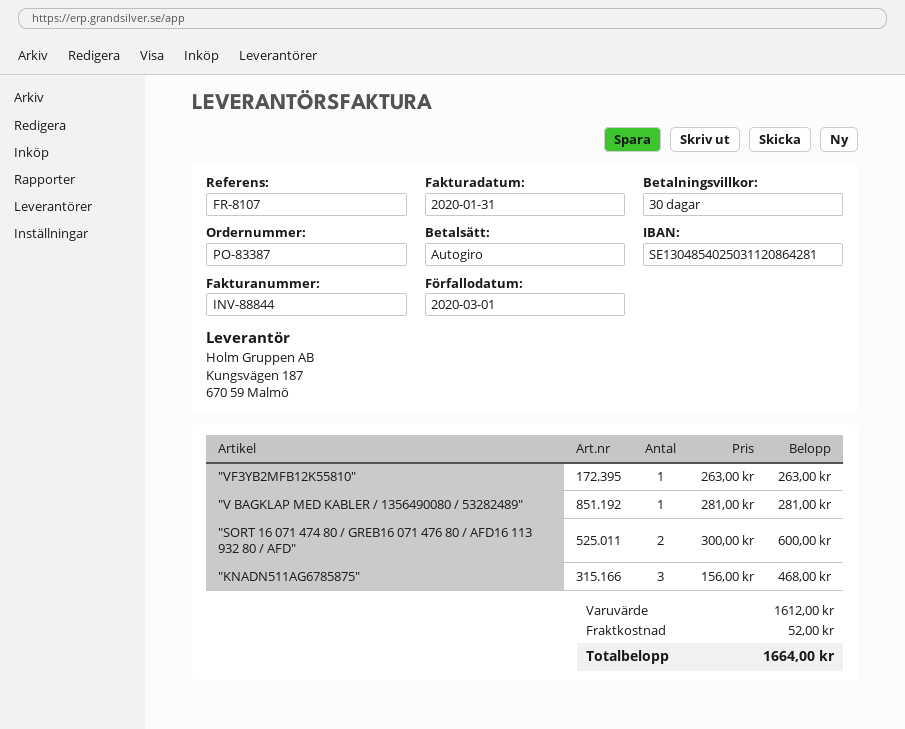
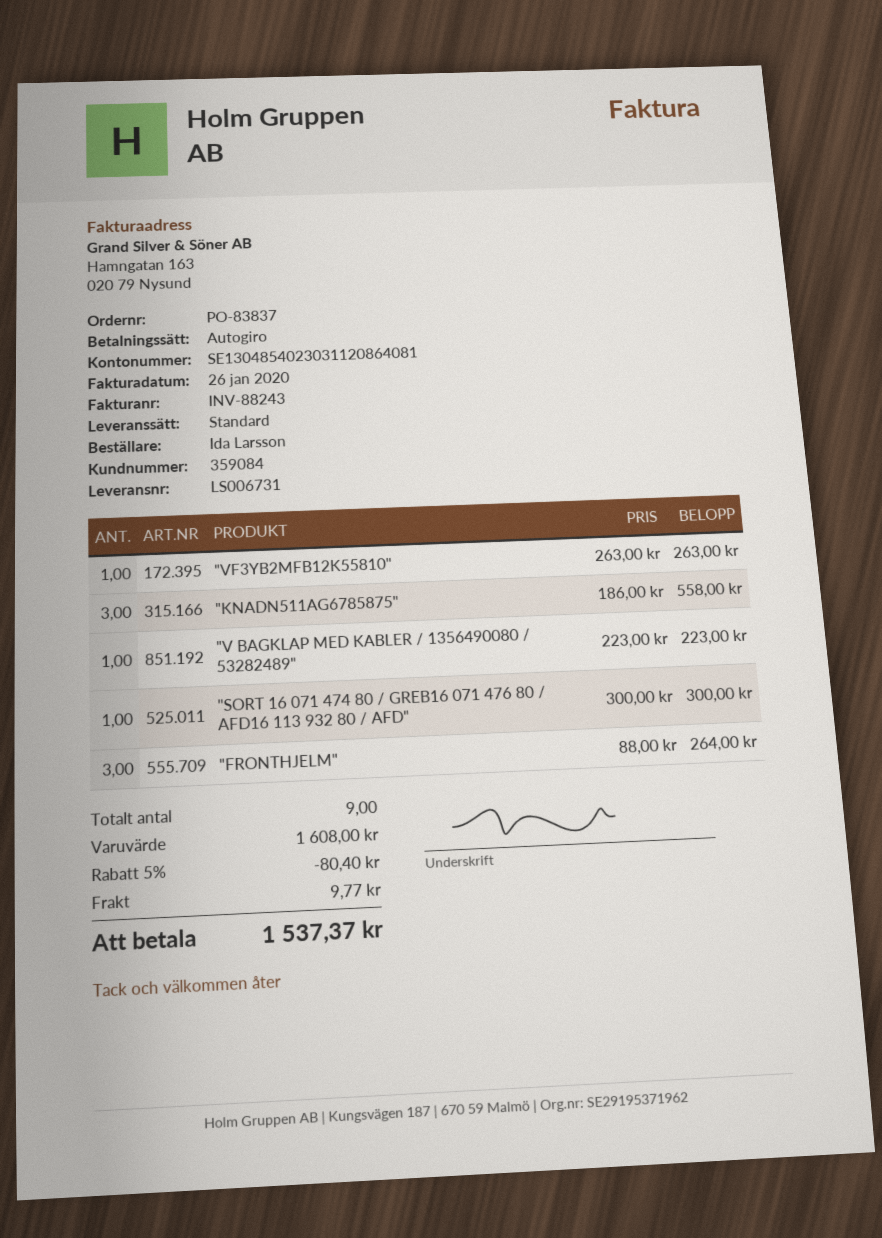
order number: PO-83387 -> PO-83837
invoice number: INV-88844 -> INV-88243
invoice date: 2020-01-31 -> 2020-01-26
bank account: SE1304854025031120864281 -> SE1304854023031120864081
"V BAGKLAP MED KABLER / 1356490080 / 53282489": 1 x 281.00 = 281.00 -> 1 x 223.00 = 223.00
"SORT 16 071 474 80 / GREB16 071 476 80 / AFD16 113 932 80 / AFD": 2 x 300.00 = 600.00 -> 1 x 300.00 = 300.00
"KNADN511AG6785875": 3 x 156.00 = 468.00 -> 3 x 186.00 = 558.00
"FRONTHJELM": none -> 3 x 88.00 = 264.00
subtotal: 1612.00 -> 1608.00
discount: none -> 5% = 80.40
shipping: 52.00 -> 9.77
total: 1664.00 -> 1537.37

